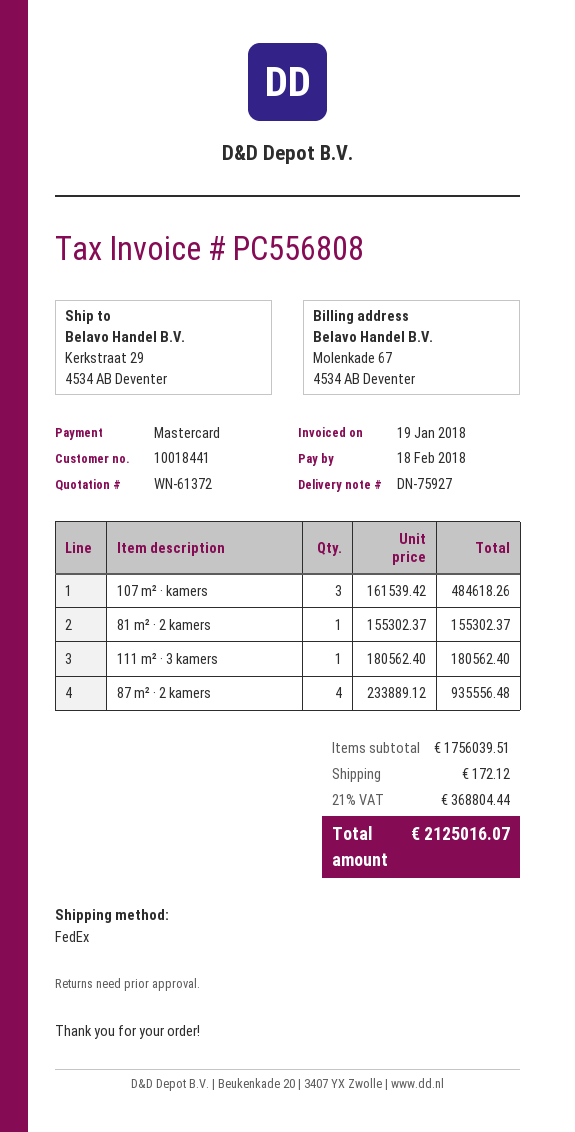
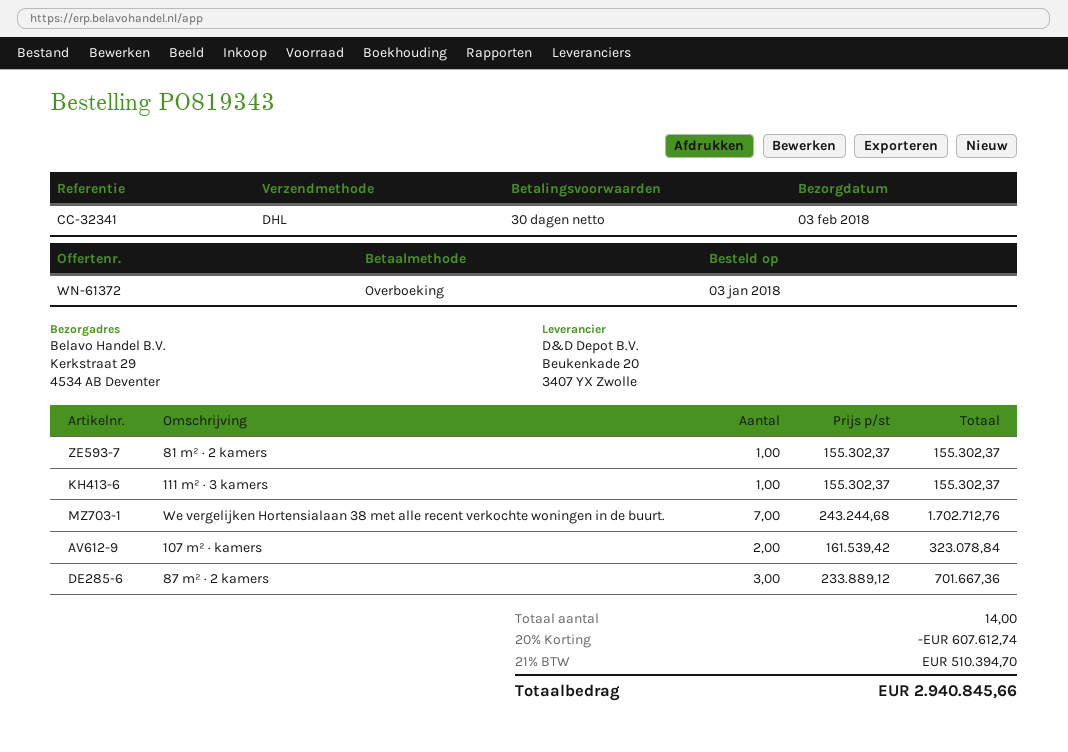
payment method: Mastercard -> bank transfer
shipping method: FedEx -> DHL
107 m² · kamers: 3 x 161539.42 = 484618.26 -> 2 x 161539.42 = 323078.84
111 m² · 3 kamers: 1 x 180562.40 = 180562.40 -> 1 x 155302.37 = 155302.37
87 m² · 2 kamers: 4 x 233889.12 = 935556.48 -> 3 x 233889.12 = 701667.36
We vergelijken Hortensialaan 38 met alle recent verkochte woningen in de buurt.: none -> 7 x 243244.68 = 1702712.76
discount: none -> 20% = 607612.74
shipping: 172.12 -> none
tax: 21% = 368804.44 -> 21% = 510394.70
total: 2125016.07 -> 2940845.66

